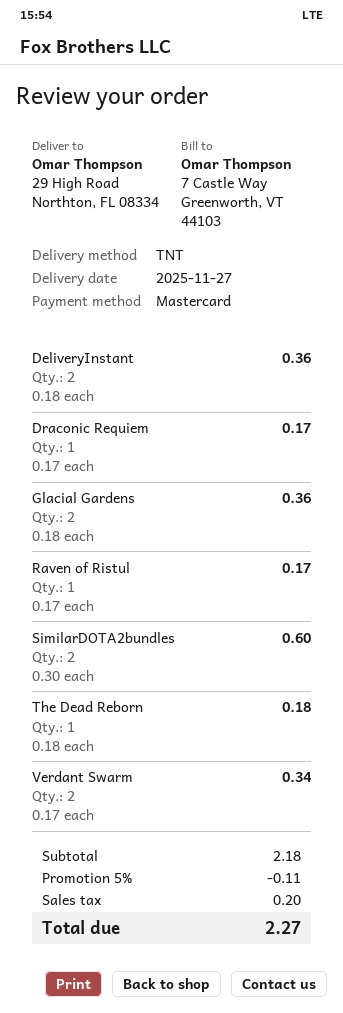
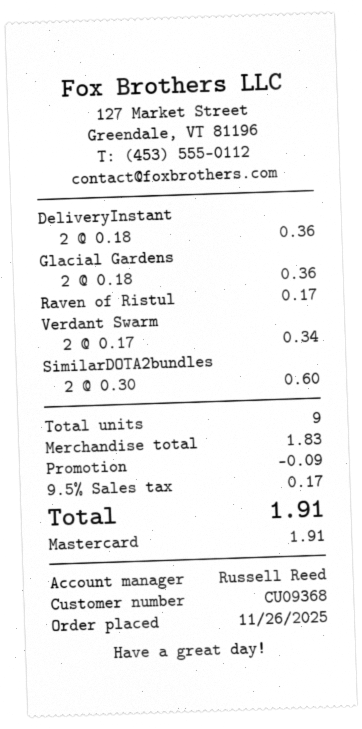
Draconic Requiem: 1 x 0.17 = 0.17 -> none
The Dead Reborn: 1 x 0.18 = 0.18 -> none
subtotal: 2.18 -> 1.83
discount: 0.11 -> 0.09
tax: 0.20 -> 0.17
total: 2.27 -> 1.91

